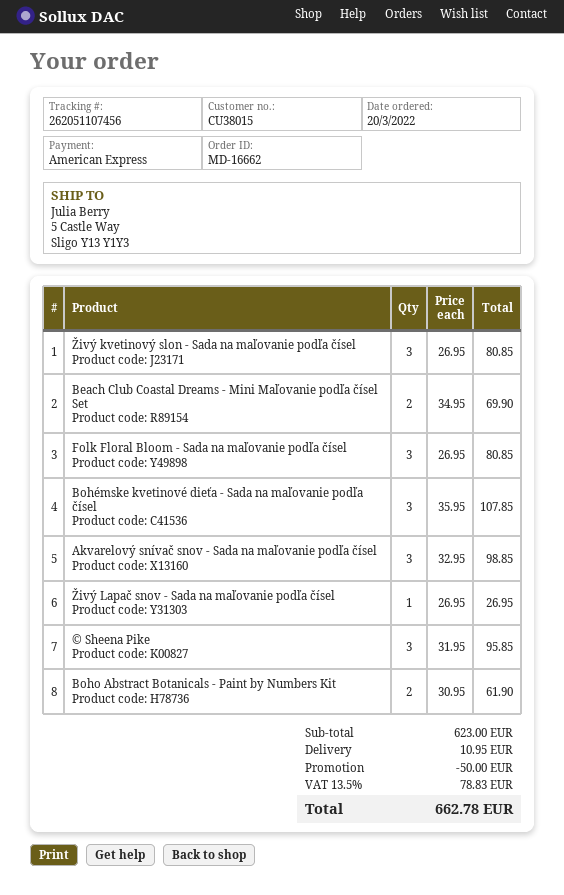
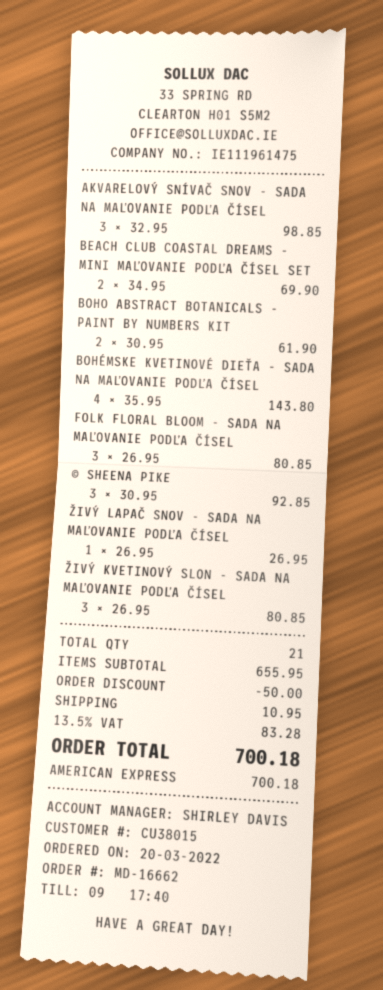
Bohémske kvetinové dieťa - Sada na maľovanie podľa čísel: 3 x 35.95 = 107.85 -> 4 x 35.95 = 143.80
© Sheena Pike: 3 x 31.95 = 95.85 -> 3 x 30.95 = 92.85
subtotal: 623.00 -> 655.95
tax: 13.5% = 78.83 -> 13.5% = 83.28
total: 662.78 -> 700.18

